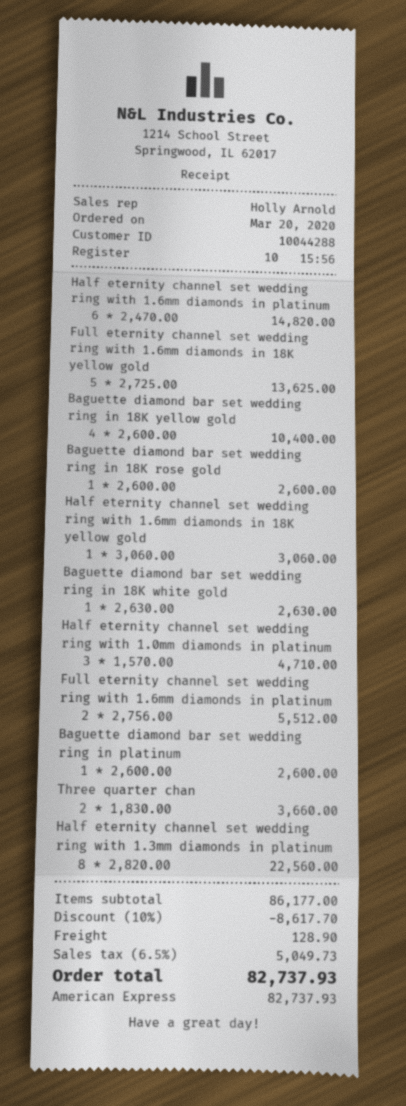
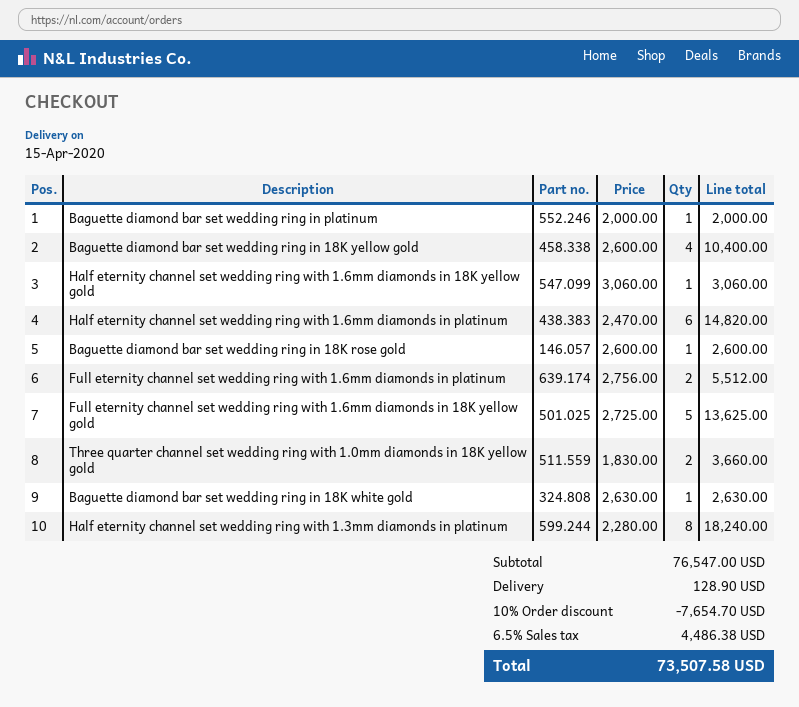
Half eternity channel set wedding ring with 1.0mm diamonds in platinum: 3 x 1570.00 = 4710.00 -> none
Baguette diamond bar set wedding ring in platinum: 1 x 2600.00 = 2600.00 -> 1 x 2000.00 = 2000.00
Half eternity channel set wedding ring with 1.3mm diamonds in platinum: 8 x 2820.00 = 22560.00 -> 8 x 2280.00 = 18240.00
subtotal: 86177.00 -> 76547.00
discount: 10% = 8617.70 -> 10% = 7654.70
tax: 6.5% = 5049.73 -> 6.5% = 4486.38
total: 82737.93 -> 73507.58

